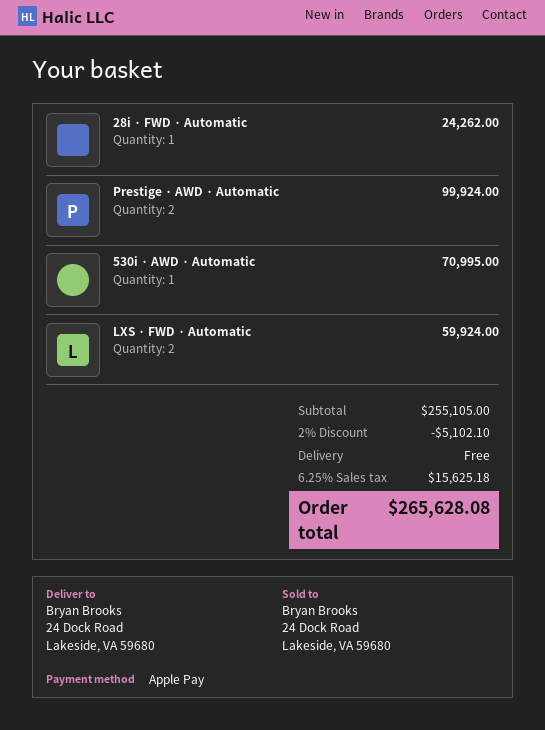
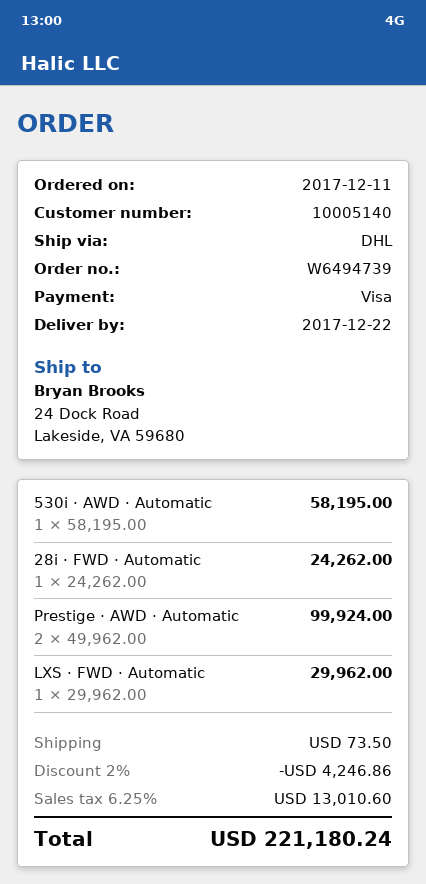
payment method: Apple Pay -> Visa
530i · AWD · Automatic: 1 for 70995.00 -> 1 for 58195.00
LXS · FWD · Automatic: 2 for 59924.00 -> 1 for 29962.00
discount: 2% = 5102.10 -> 2% = 4246.86
shipping: 0.00 -> 73.50
tax: 6.25% = 15625.18 -> 6.25% = 13010.60
total: 265628.08 -> 221180.24

